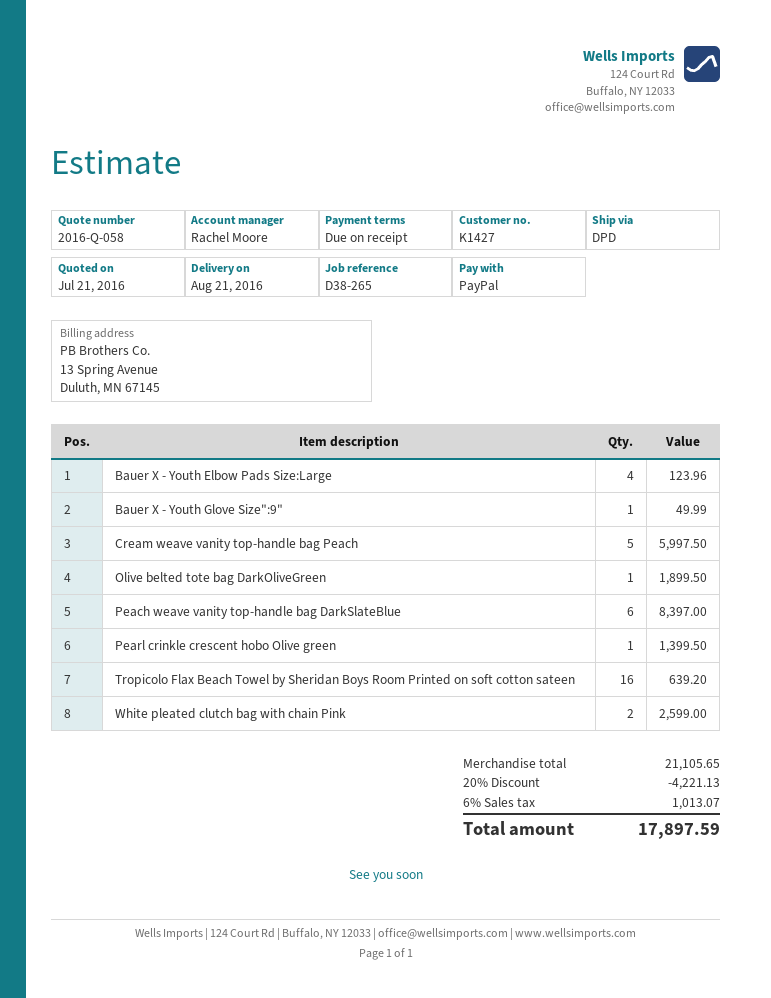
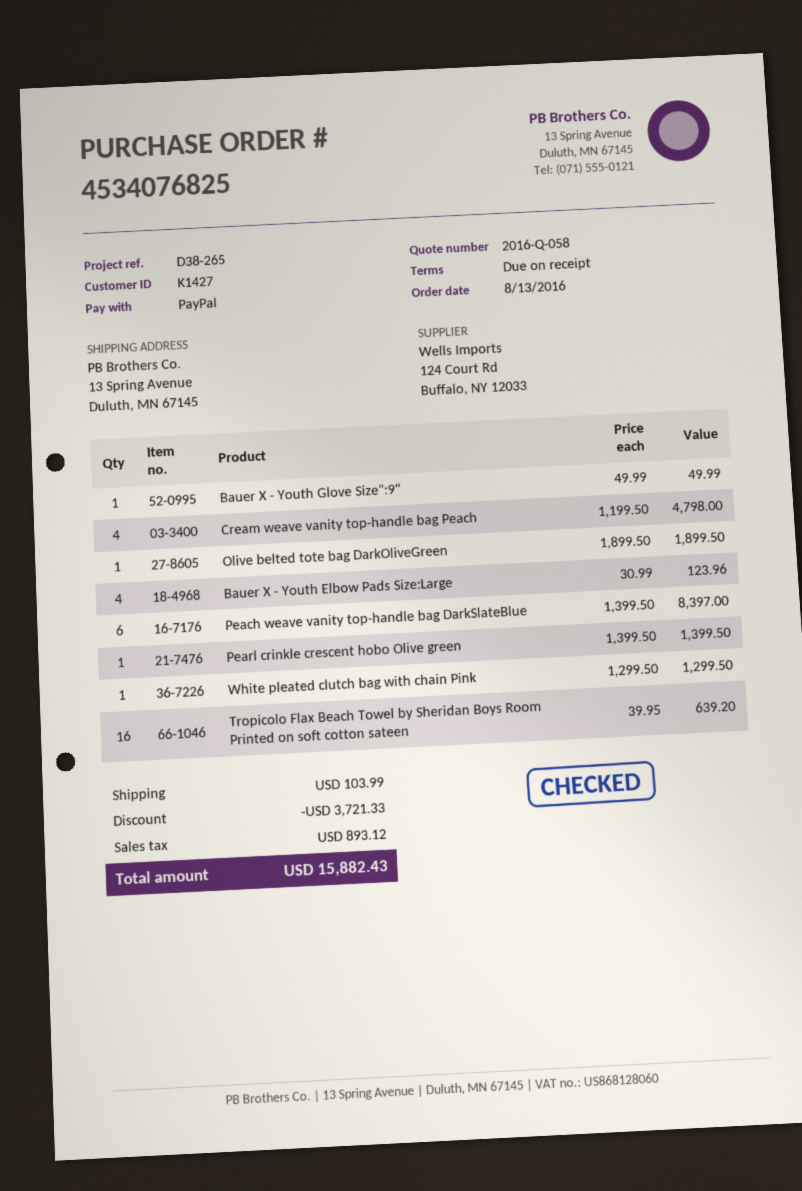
Cream weave vanity top-handle bag Peach: 5 for 5997.50 -> 4 for 4798.00
White pleated clutch bag with chain Pink: 2 for 2599.00 -> 1 for 1299.50
discount: 4221.13 -> 3721.33
shipping: none -> 103.99
tax: 1013.07 -> 893.12
total: 17897.59 -> 15882.43

